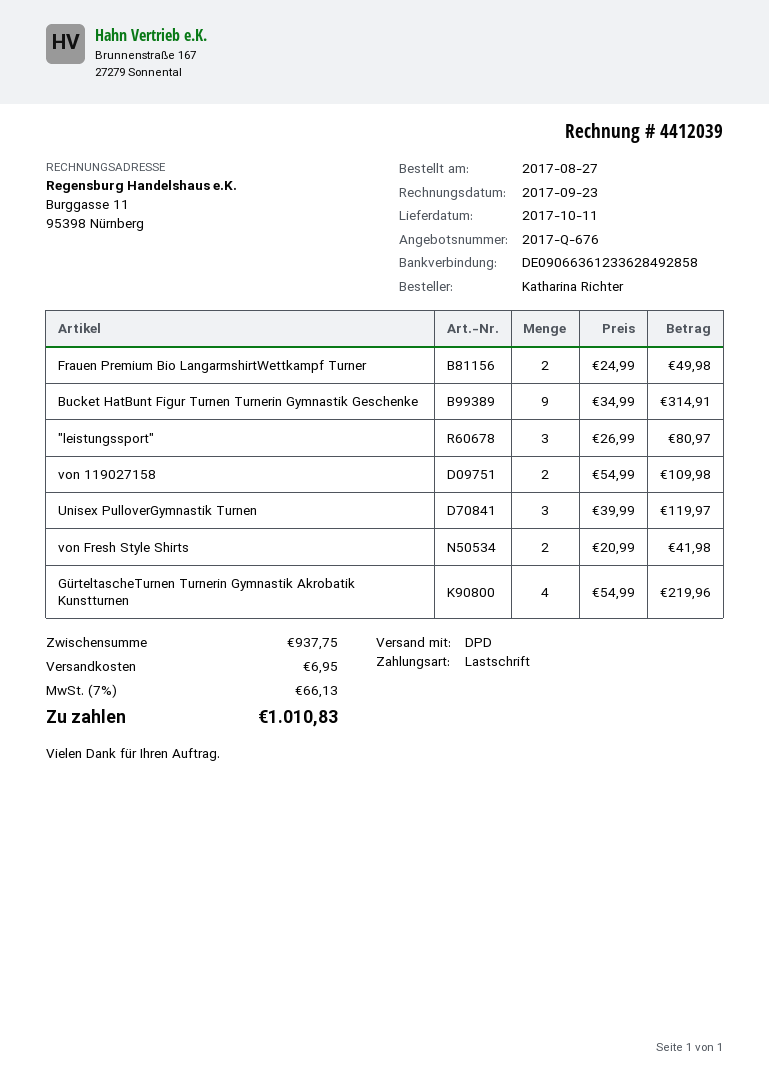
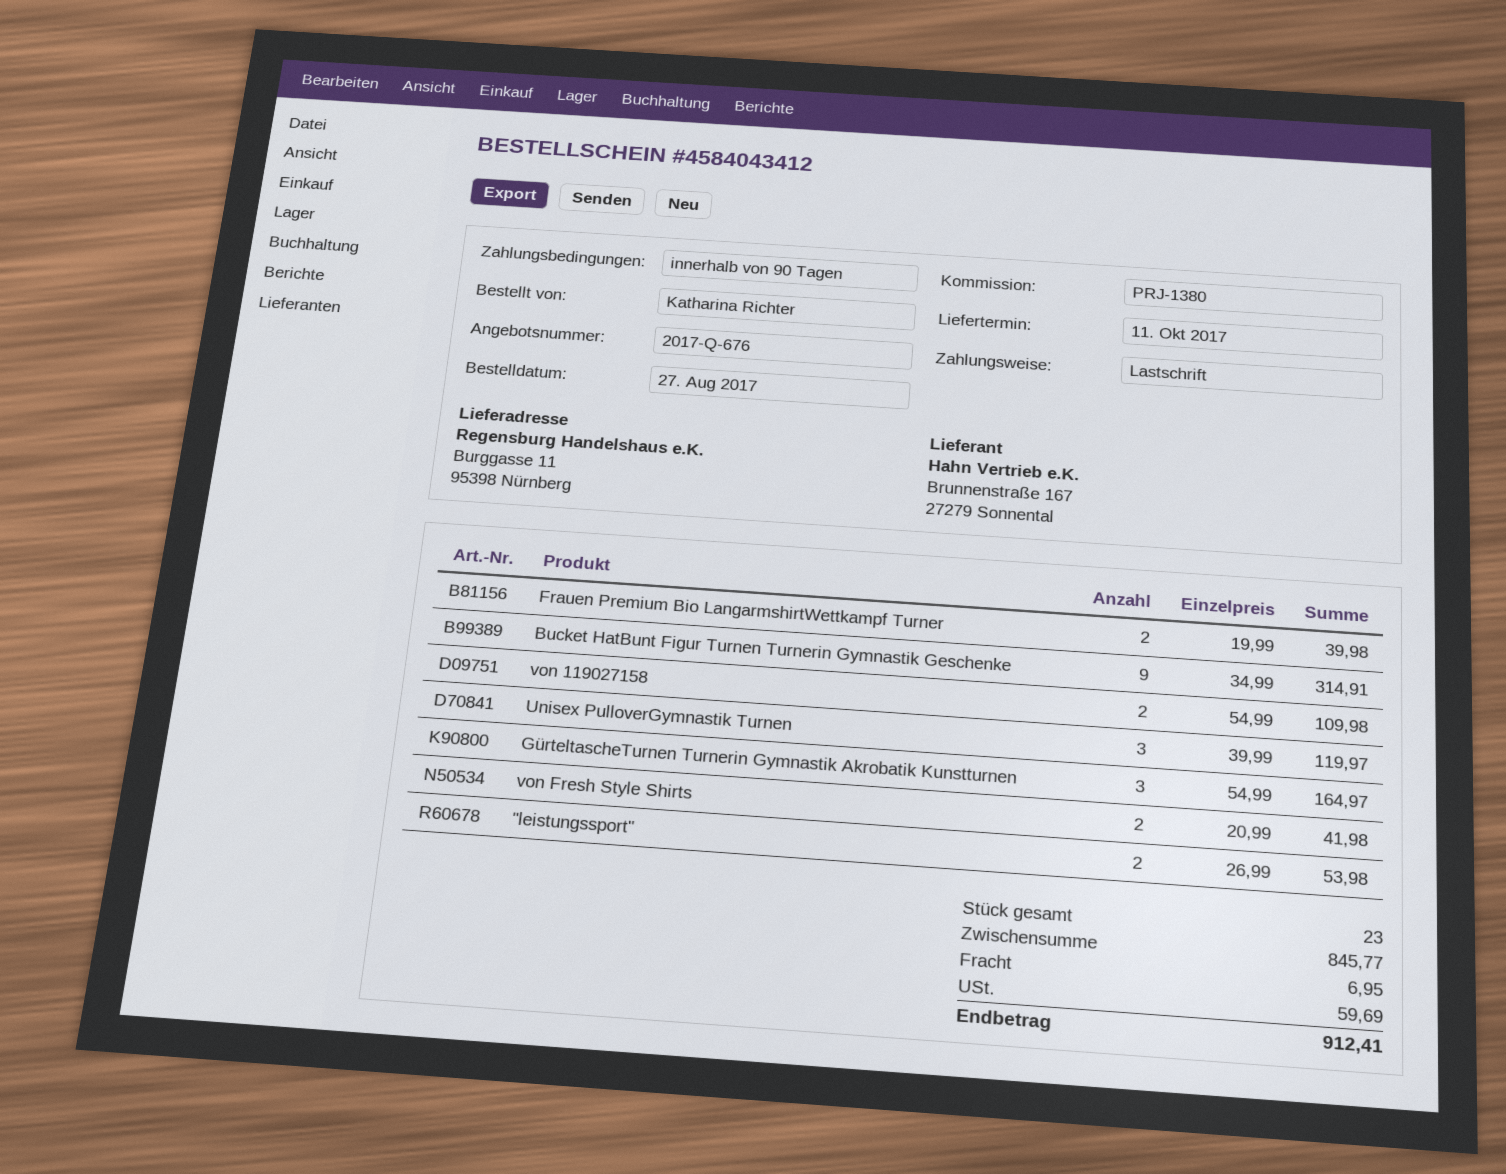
Frauen Premium Bio LangarmshirtWettkampf Turner: 2 x 24.99 = 49.98 -> 2 x 19.99 = 39.98
"leistungssport": 3 x 26.99 = 80.97 -> 2 x 26.99 = 53.98
GürteltascheTurnen Turnerin Gymnastik Akrobatik Kunstturnen: 4 x 54.99 = 219.96 -> 3 x 54.99 = 164.97
subtotal: 937.75 -> 845.77
tax: 66.13 -> 59.69
total: 1010.83 -> 912.41

